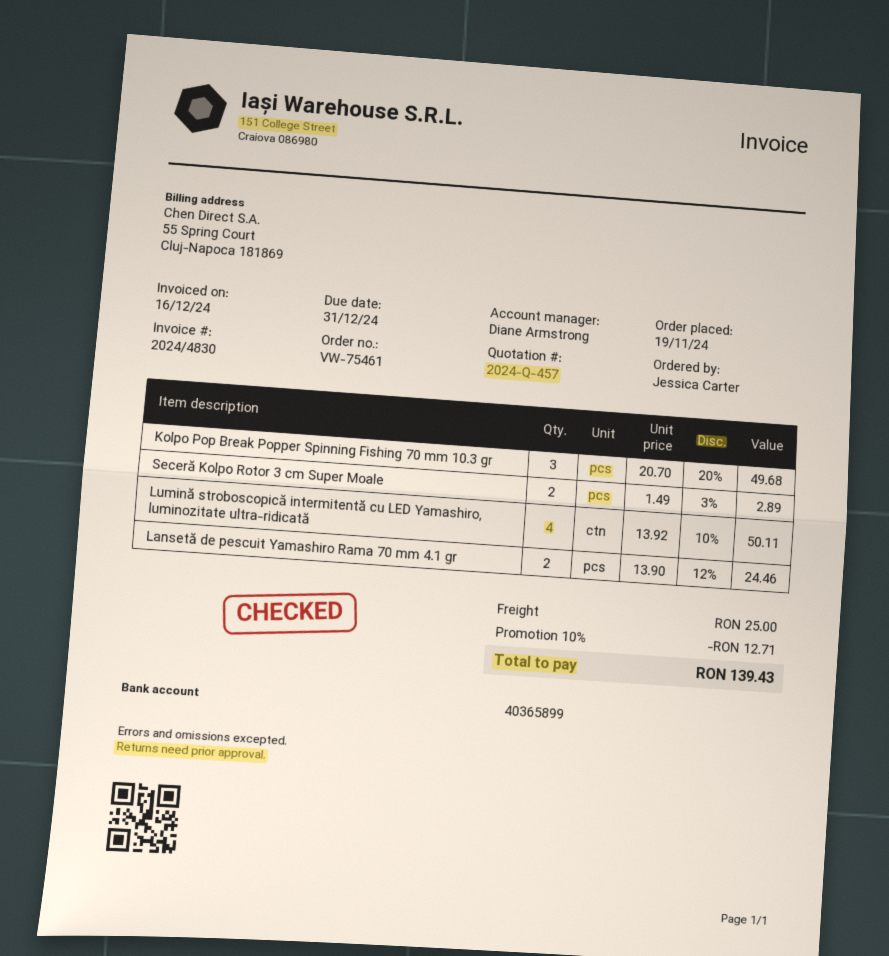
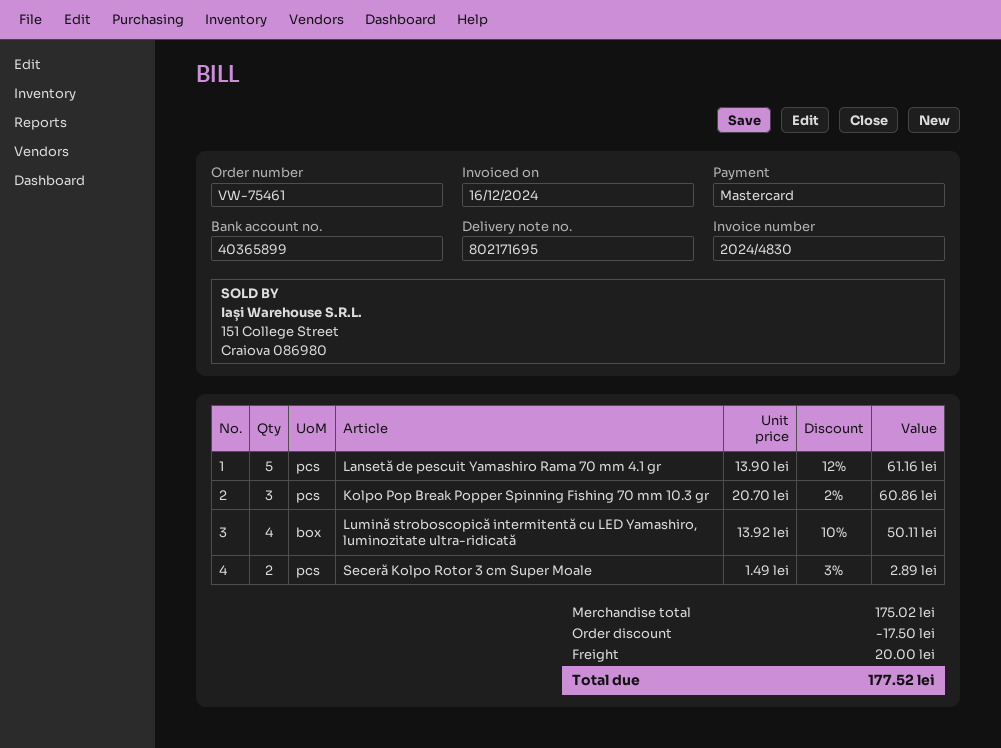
Kolpo Pop Break Popper Spinning Fishing 70 mm 10.3 gr: 3 x 20.70 - 20% = 49.68 -> 3 x 20.70 - 2% = 60.86
Lansetă de pescuit Yamashiro Rama 70 mm 4.1 gr: 2 x 13.90 - 12% = 24.46 -> 5 x 13.90 - 12% = 61.16
discount: 12.71 -> 17.50
shipping: 25.00 -> 20.00
total: 139.43 -> 177.52

